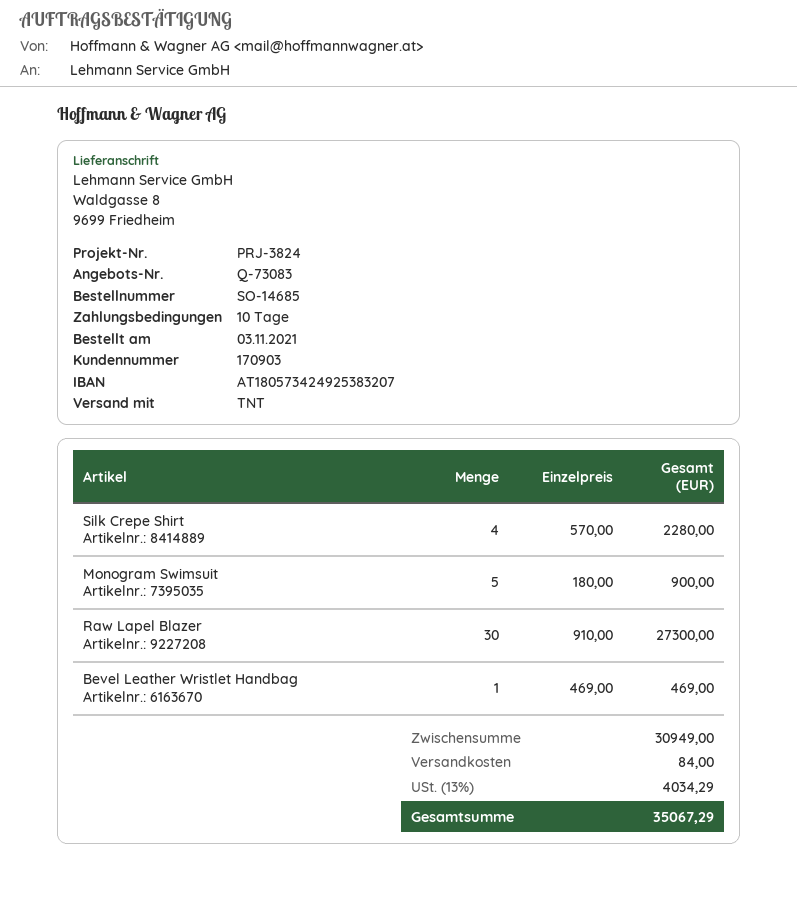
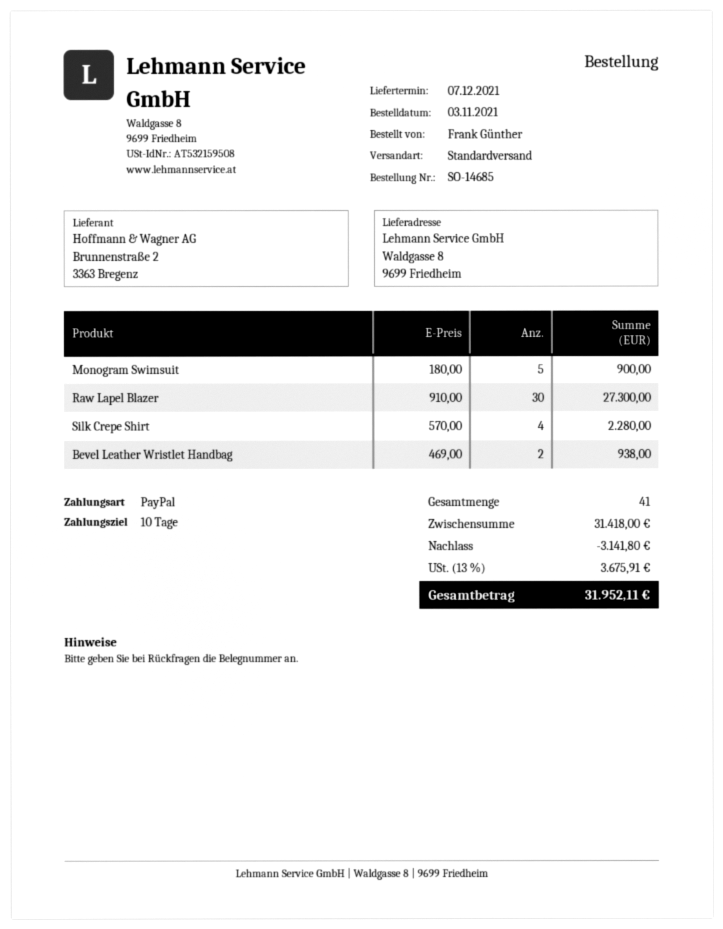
shipping method: TNT -> standard
Bevel Leather Wristlet Handbag: 1 x 469.00 = 469.00 -> 2 x 469.00 = 938.00
subtotal: 30949.00 -> 31418.00
discount: none -> 3141.80
shipping: 84.00 -> none
tax: 13% = 4034.29 -> 13% = 3675.91
total: 35067.29 -> 31952.11

